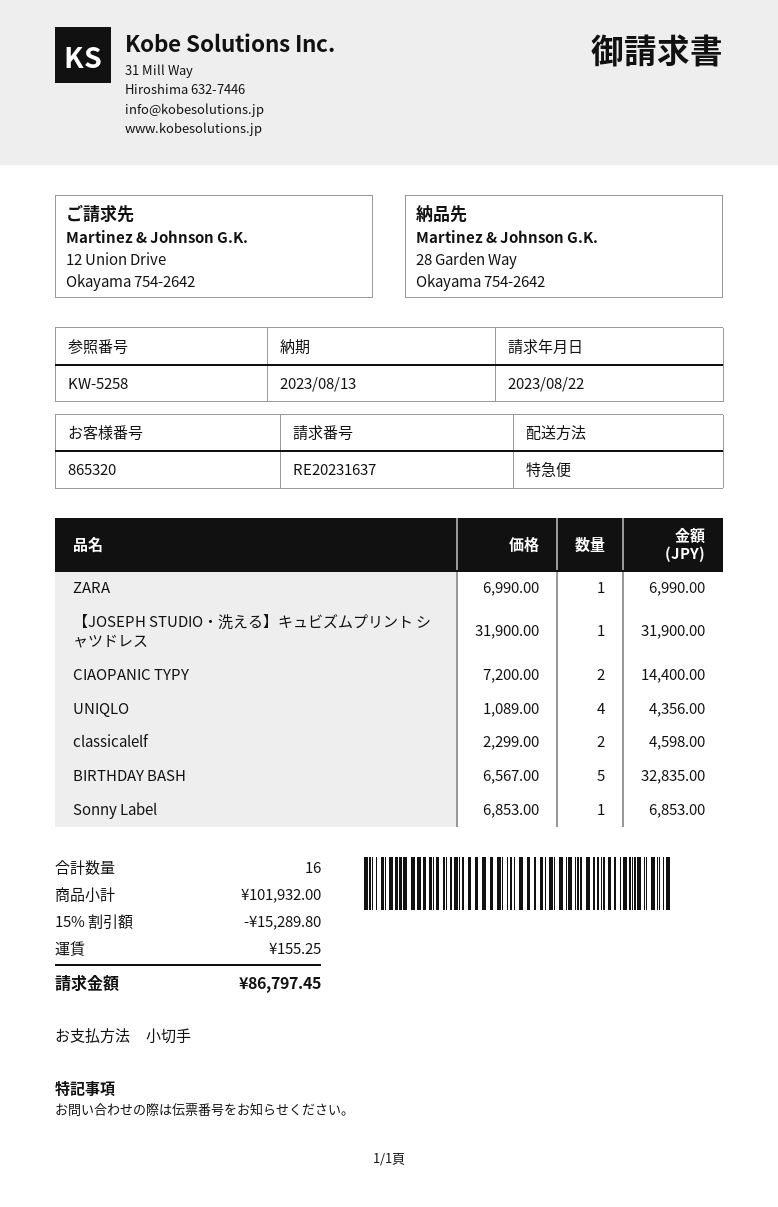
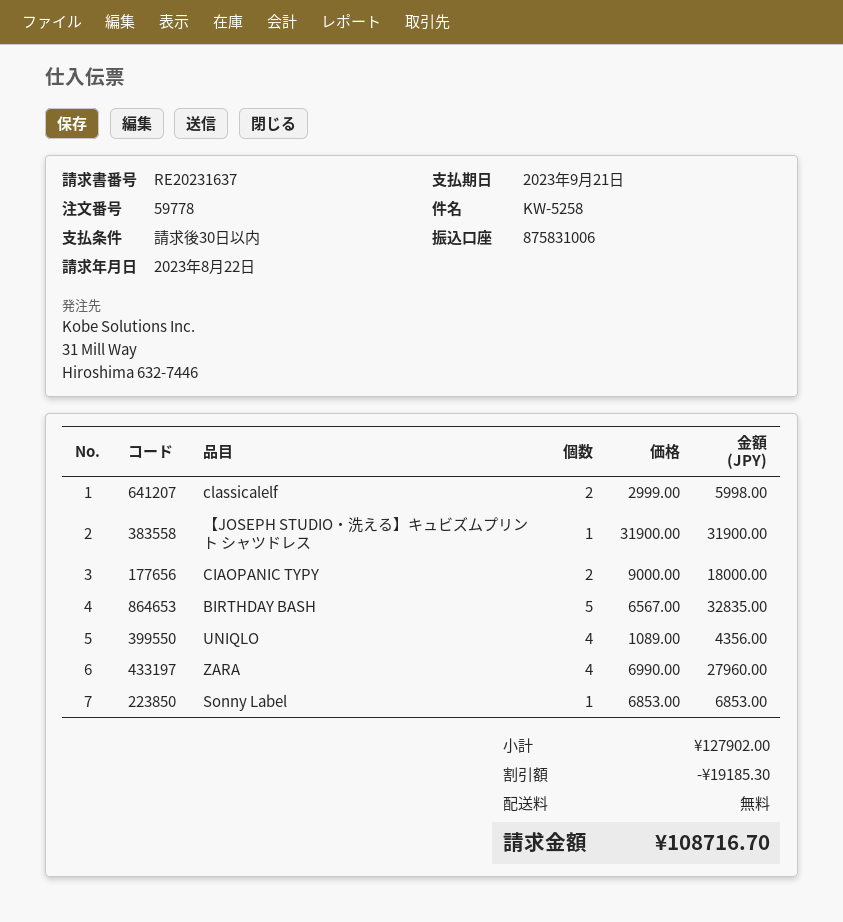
ZARA: 1 x 6990.00 = 6990.00 -> 4 x 6990.00 = 27960.00
CIAOPANIC TYPY: 2 x 7200.00 = 14400.00 -> 2 x 9000.00 = 18000.00
classicalelf: 2 x 2299.00 = 4598.00 -> 2 x 2999.00 = 5998.00
subtotal: 101932.00 -> 127902.00
discount: 15289.80 -> 19185.30
shipping: 155.25 -> 0.00
total: 86797.45 -> 108716.70

